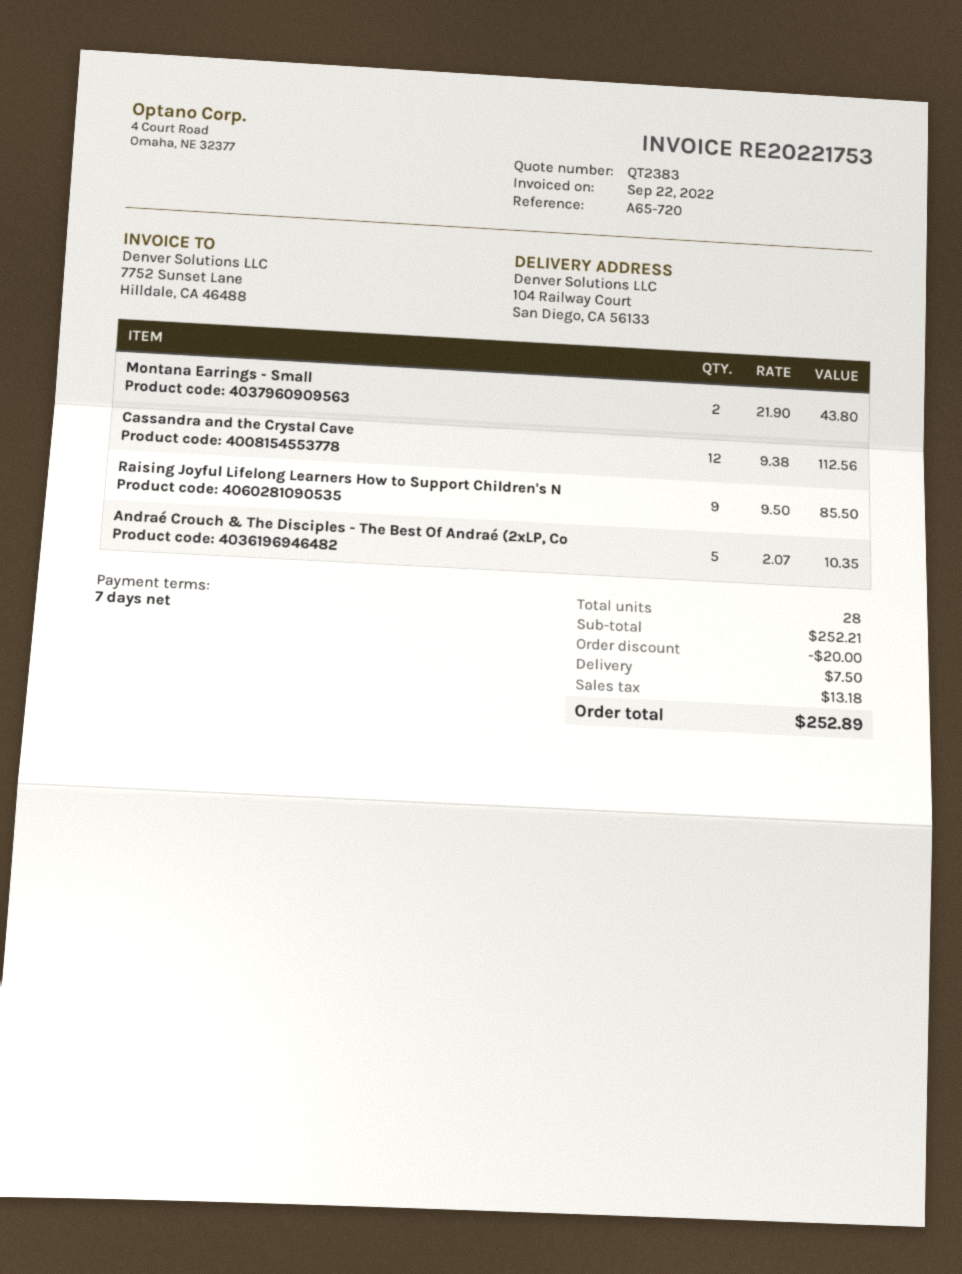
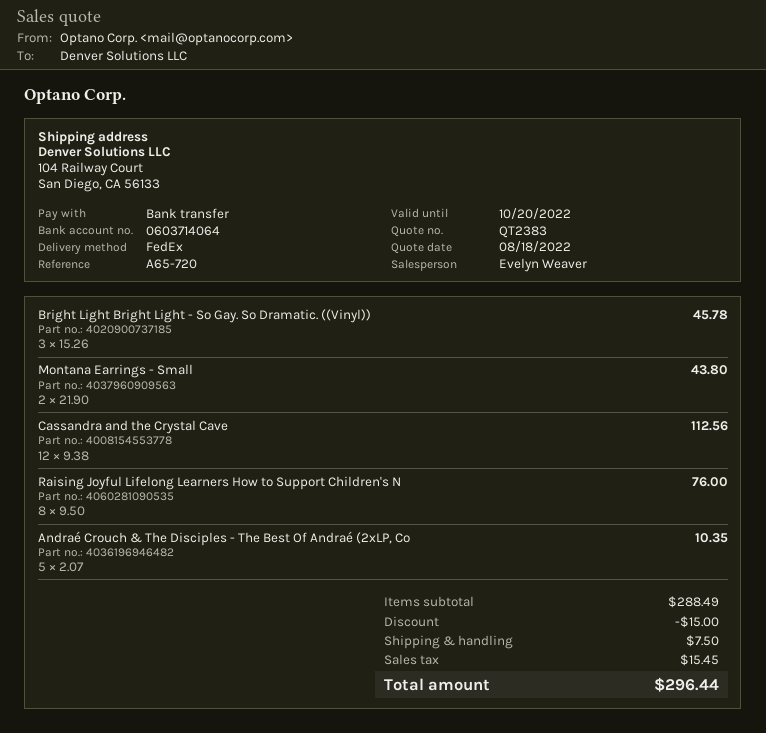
Raising Joyful Lifelong Learners How to Support Children's N: 9 x 9.50 = 85.50 -> 8 x 9.50 = 76.00
Bright Light Bright Light - So Gay. So Dramatic. ((Vinyl)): none -> 3 x 15.26 = 45.78
subtotal: 252.21 -> 288.49
discount: 20.00 -> 15.00
tax: 13.18 -> 15.45
total: 252.89 -> 296.44

